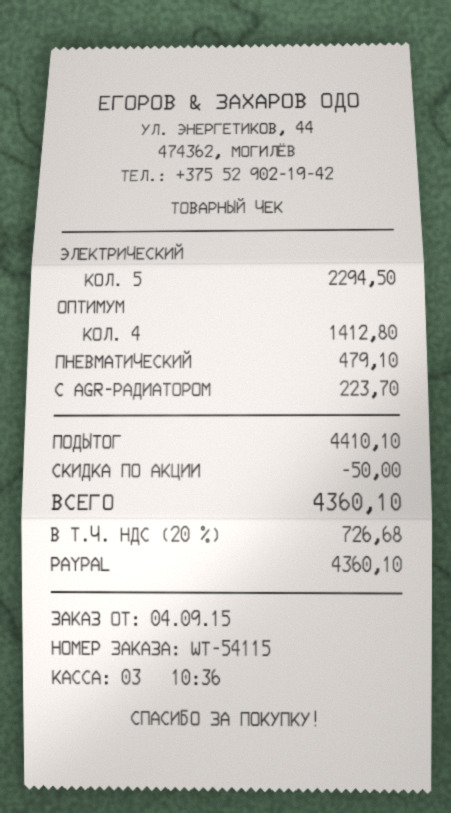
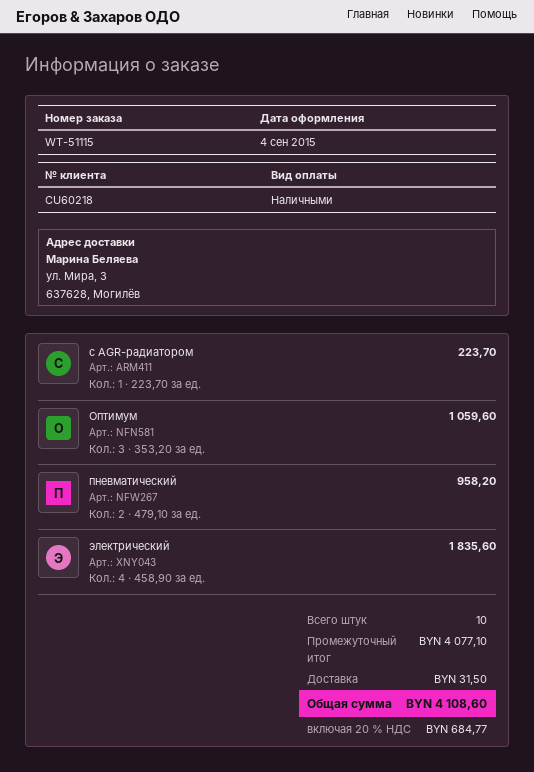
order number: WT-54115 -> WT-51115
payment method: PayPal -> cash
ЭЛЕКТРИЧЕСКИЙ: 5 for 2294.50 -> 4 for 1835.60
ОПТИМУМ: 4 for 1412.80 -> 3 for 1059.60
ПНЕВМАТИЧЕСКИЙ: 1 for 479.10 -> 2 for 958.20
subtotal: 4410.10 -> 4077.10
discount: 50.00 -> none
shipping: none -> 31.50
tax: 20% = 726.68 -> 20% = 684.77
total: 4360.10 -> 4108.60

